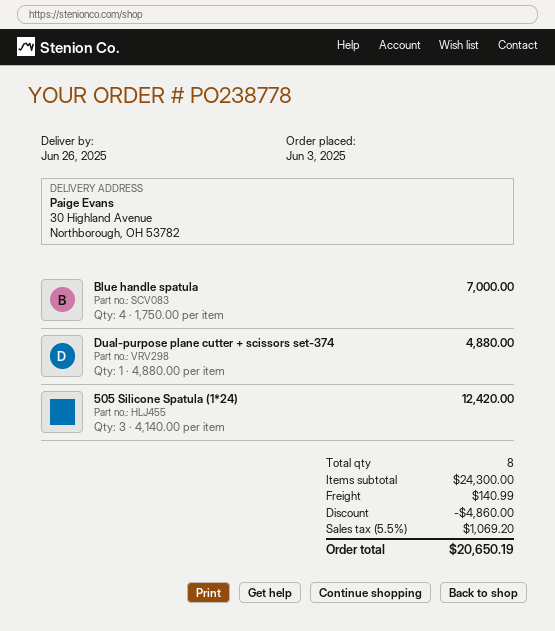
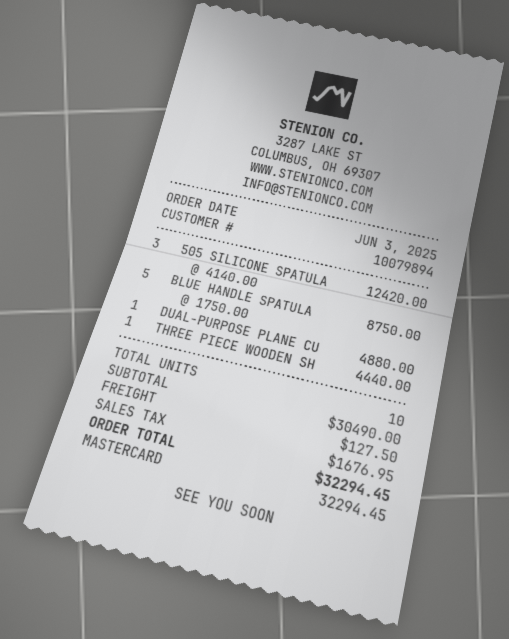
Blue handle spatula: 4 x 1750.00 = 7000.00 -> 5 x 1750.00 = 8750.00
THREE PIECE WOODEN SH: none -> 1 x 4440.00 = 4440.00
total quantity: 8 -> 10
subtotal: 24300.00 -> 30490.00
discount: 4860.00 -> none
shipping: 140.99 -> 127.50
tax: 1069.20 -> 1676.95
total: 20650.19 -> 32294.45

